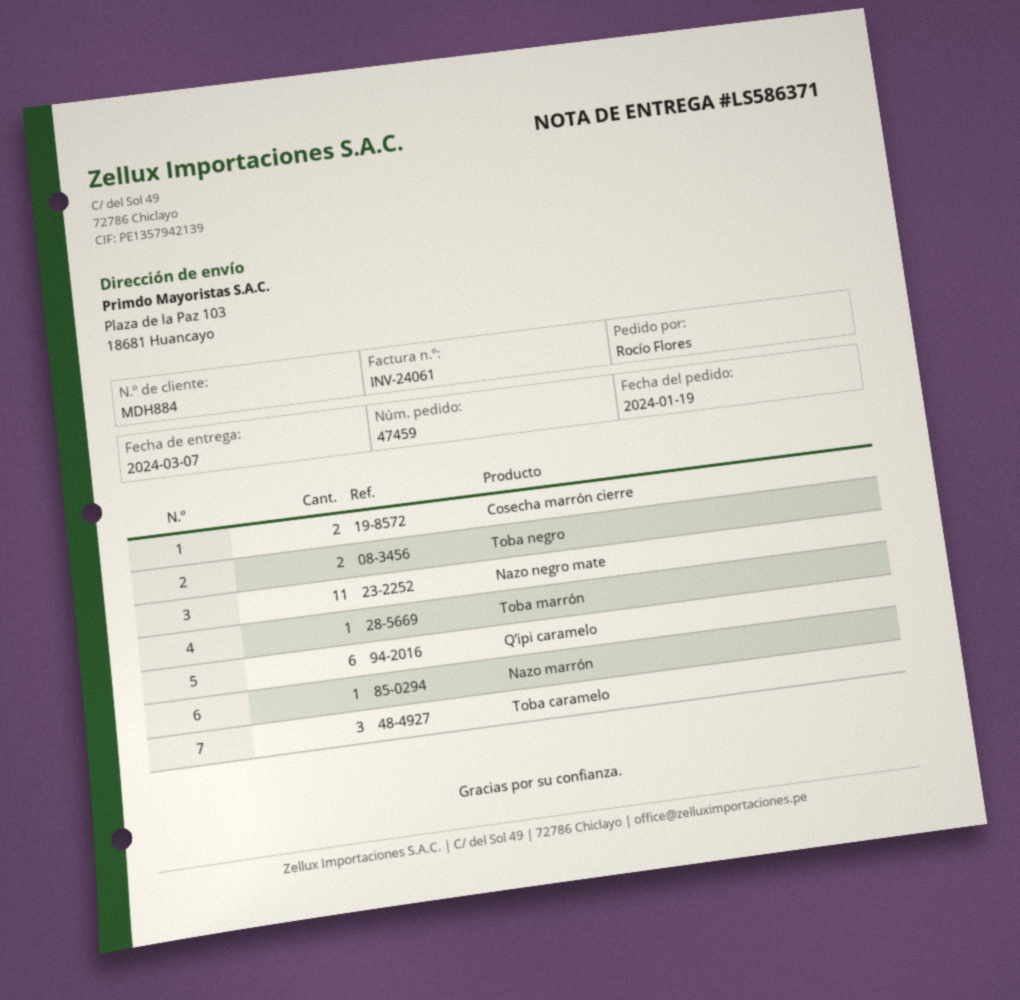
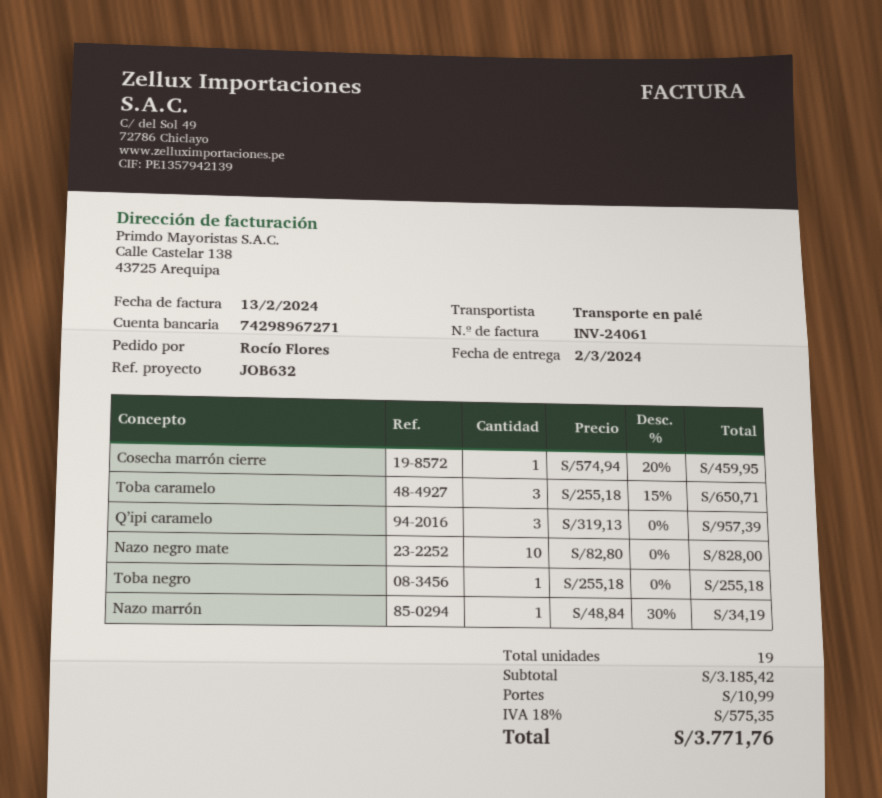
delivery date: 2024-03-07 -> 2024-03-02
Cosecha marrón cierre: 2 -> 1
Toba negro: 2 -> 1
Nazo negro mate: 11 -> 10
Toba marrón: 1 -> none
Q’ipi caramelo: 6 -> 3

